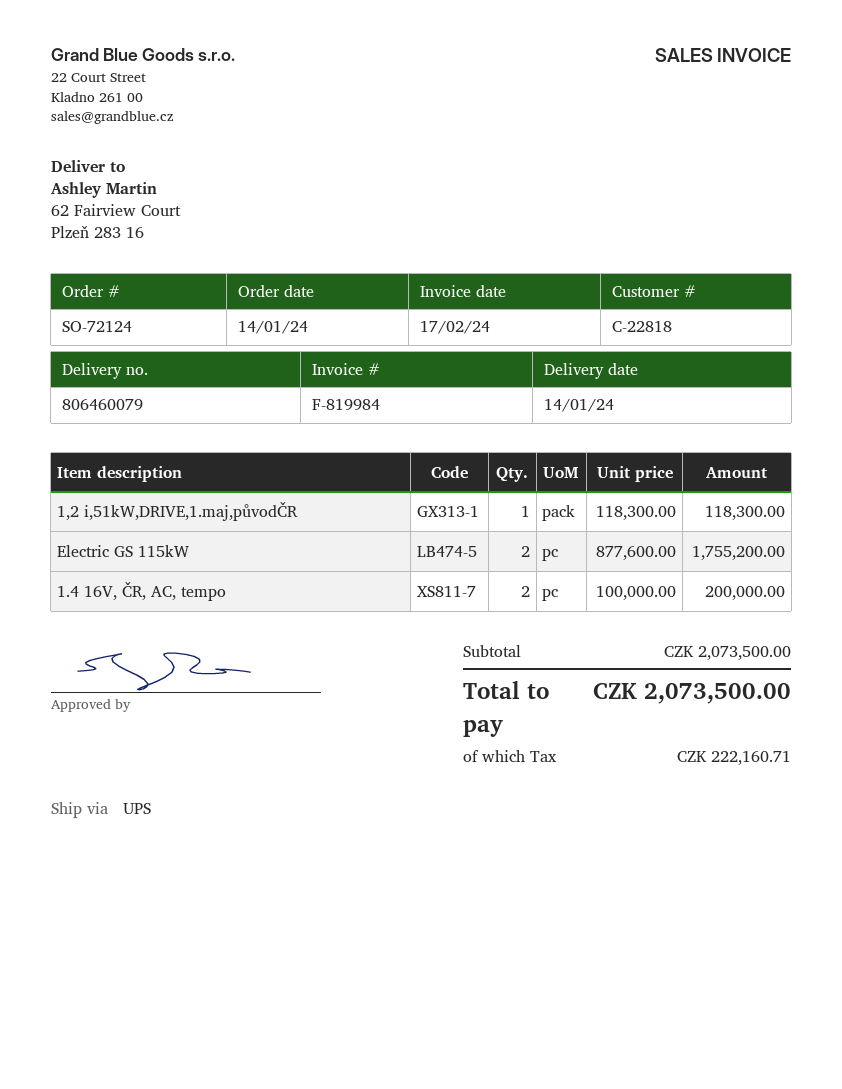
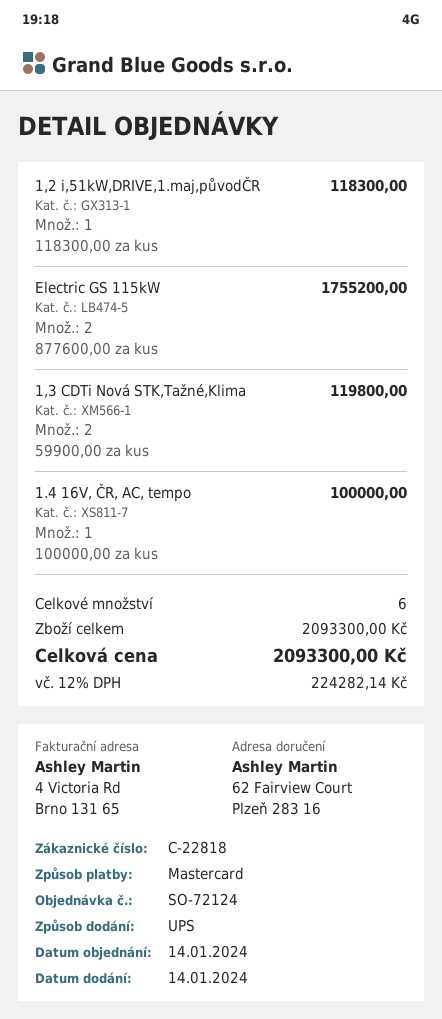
1.4 16V, ČR, AC, tempo: 2 x 100000.00 = 200000.00 -> 1 x 100000.00 = 100000.00
1,3 CDTi Nová STK,Tažné,Klima: none -> 2 x 59900.00 = 119800.00
subtotal: 2073500.00 -> 2093300.00
tax: 222160.71 -> 224282.14
total: 2073500.00 -> 2093300.00

